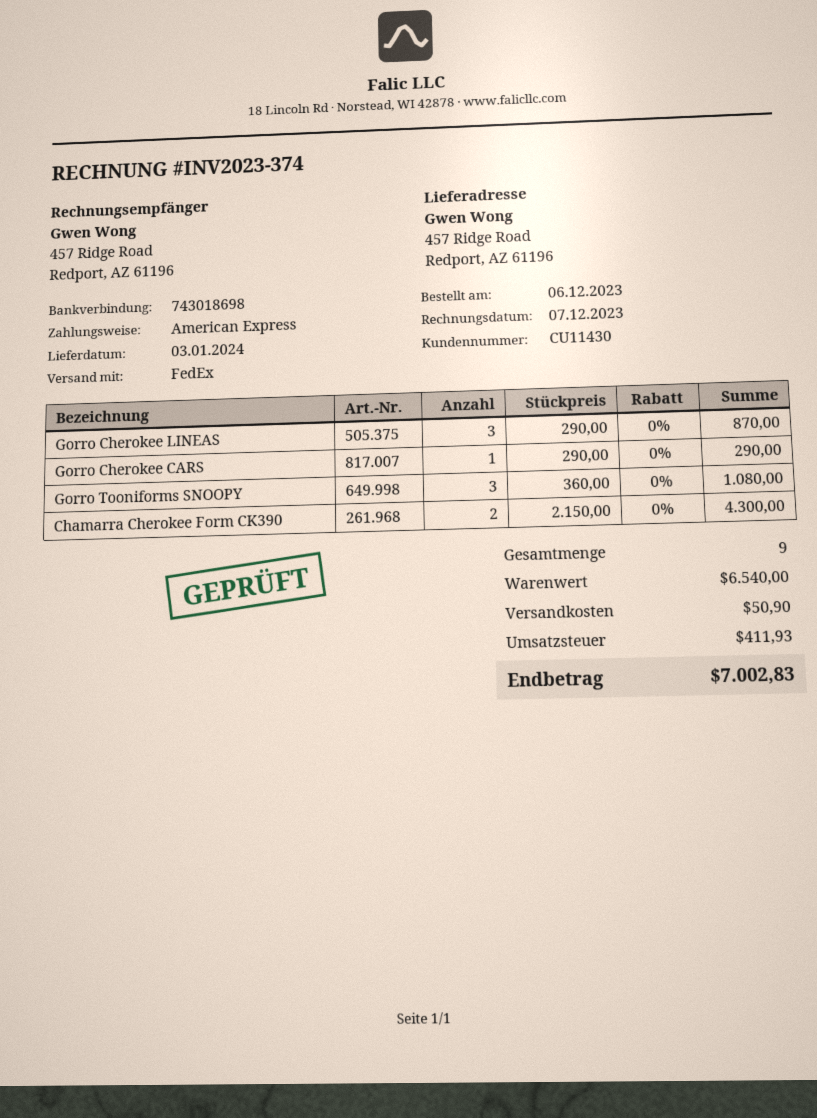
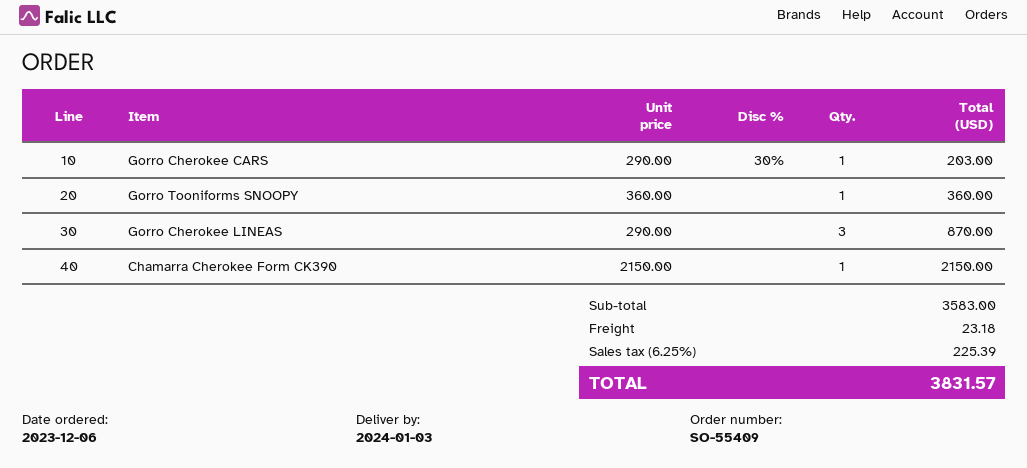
Gorro Cherokee CARS: 1 x 290.00 = 290.00 -> 1 x 290.00 - 30% = 203.00
Gorro Tooniforms SNOOPY: 3 x 360.00 = 1080.00 -> 1 x 360.00 = 360.00
Chamarra Cherokee Form CK390: 2 x 2150.00 = 4300.00 -> 1 x 2150.00 = 2150.00
subtotal: 6540.00 -> 3583.00
shipping: 50.90 -> 23.18
tax: 411.93 -> 225.39
total: 7002.83 -> 3831.57

